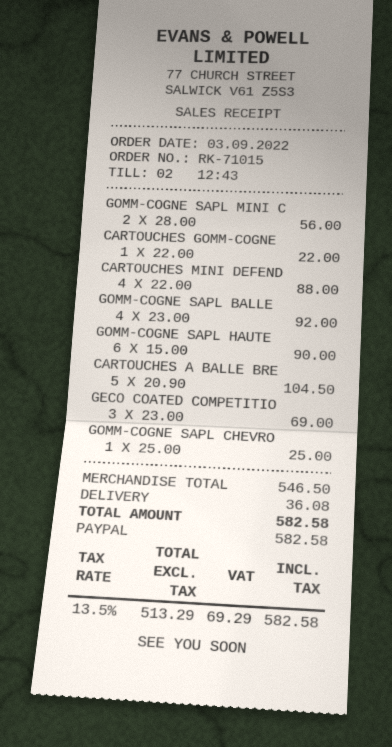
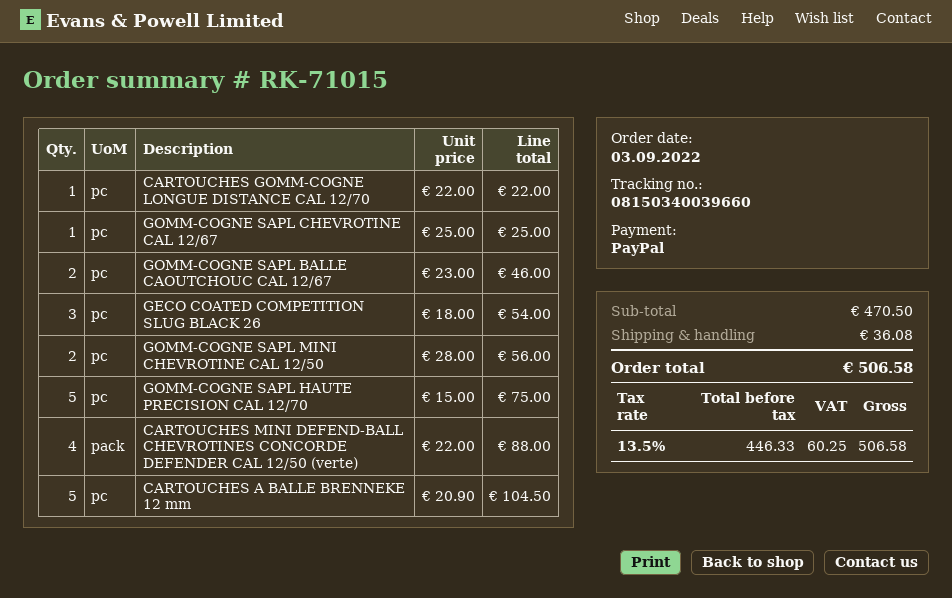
GOMM-COGNE SAPL BALLE: 4 x 23.00 = 92.00 -> 2 x 23.00 = 46.00
GOMM-COGNE SAPL HAUTE: 6 x 15.00 = 90.00 -> 5 x 15.00 = 75.00
GECO COATED COMPETITIO: 3 x 23.00 = 69.00 -> 3 x 18.00 = 54.00
subtotal: 546.50 -> 470.50
net: 513.29 -> 446.33
tax: 13.5% = 69.29 -> 13.5% = 60.25
total: 582.58 -> 506.58

